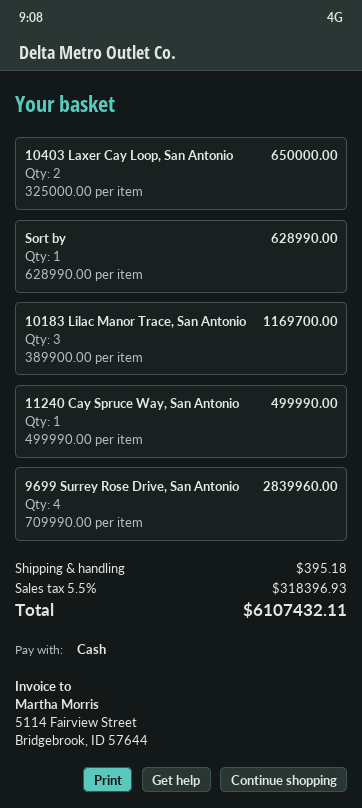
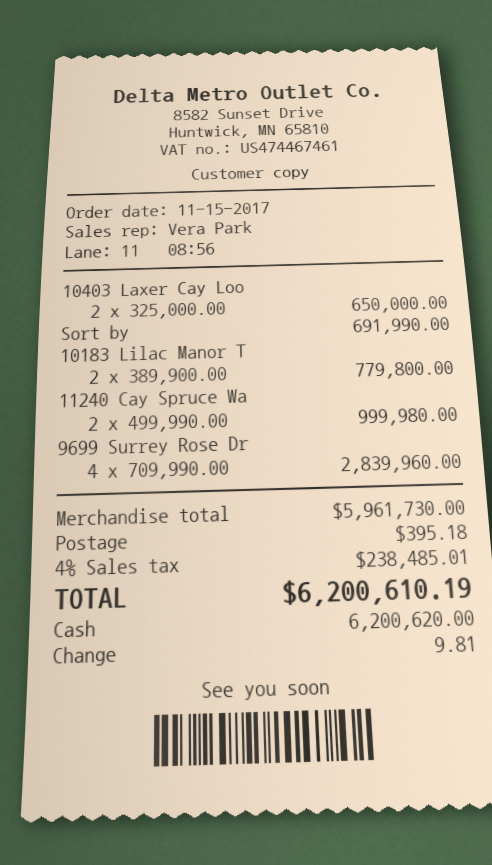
Sort by: 1 x 628990.00 = 628990.00 -> 1 x 691990.00 = 691990.00
10183 Lilac Manor Trace, San Antonio: 3 x 389900.00 = 1169700.00 -> 2 x 389900.00 = 779800.00
11240 Cay Spruce Way, San Antonio: 1 x 499990.00 = 499990.00 -> 2 x 499990.00 = 999980.00
tax: 5.5% = 318396.93 -> 4% = 238485.01
total: 6107432.11 -> 6200610.19

